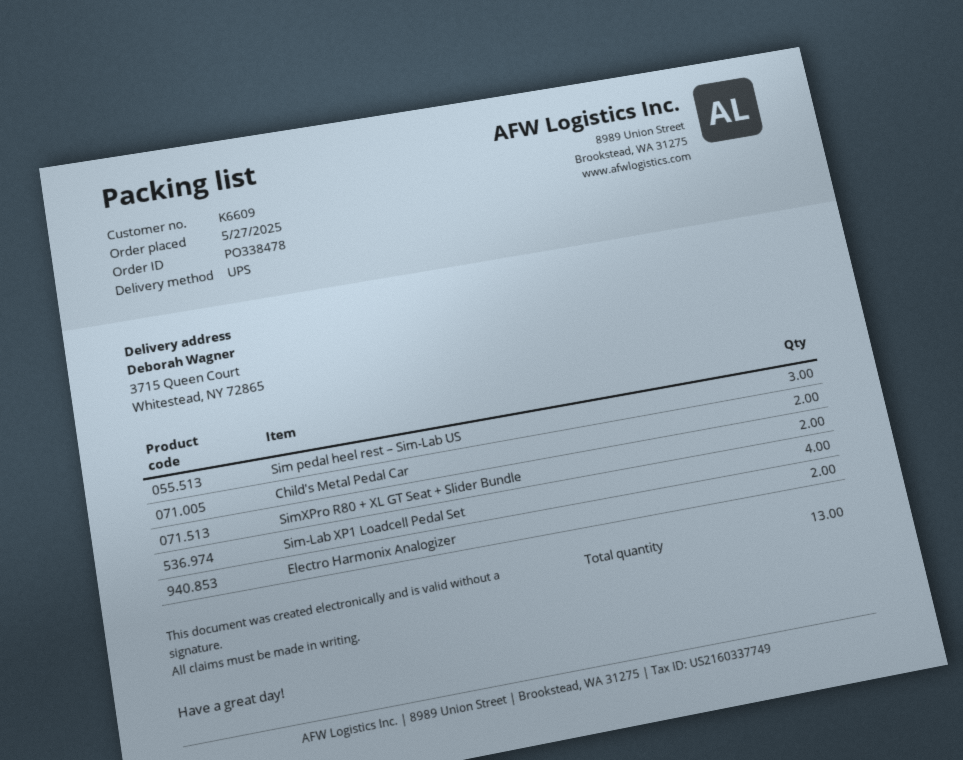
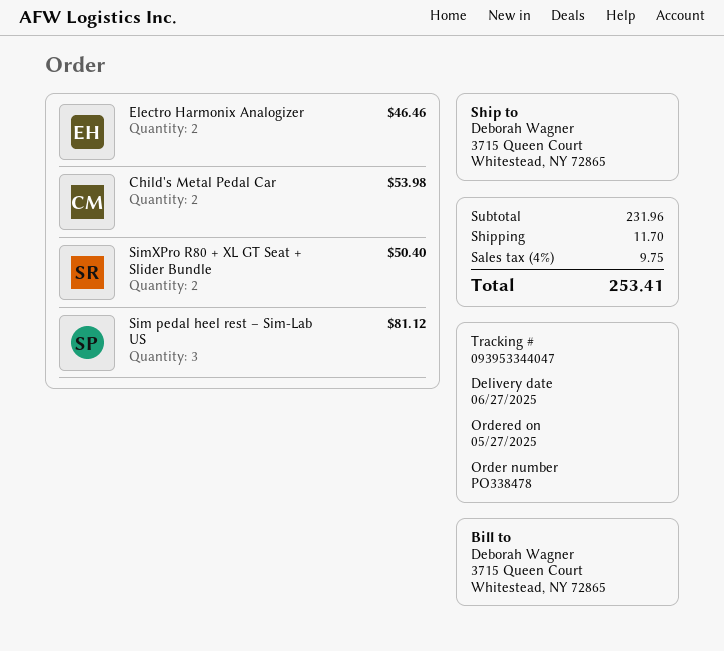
Sim-Lab XP1 Loadcell Pedal Set: 4 -> none

